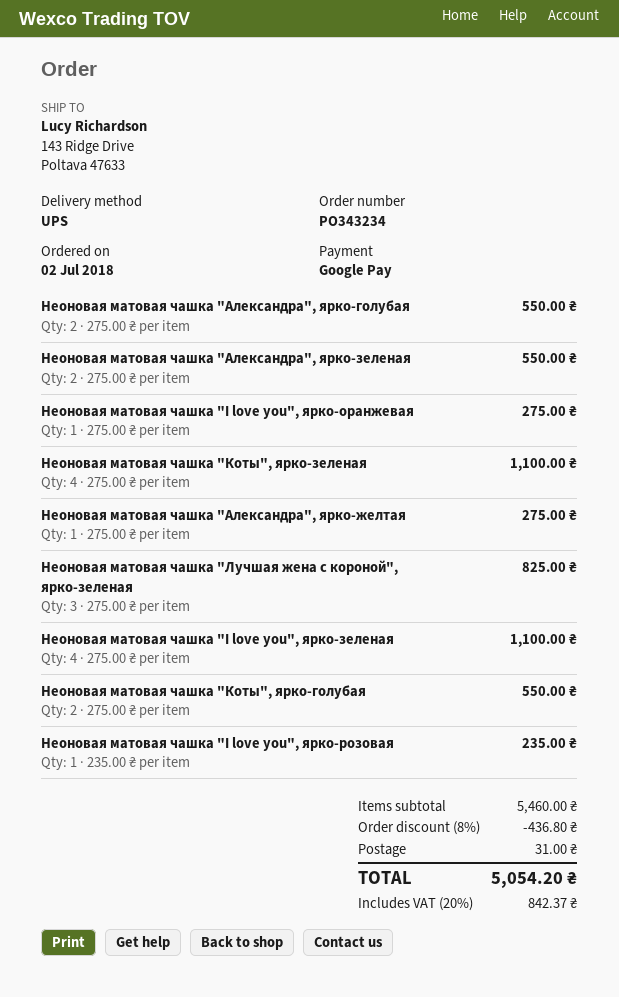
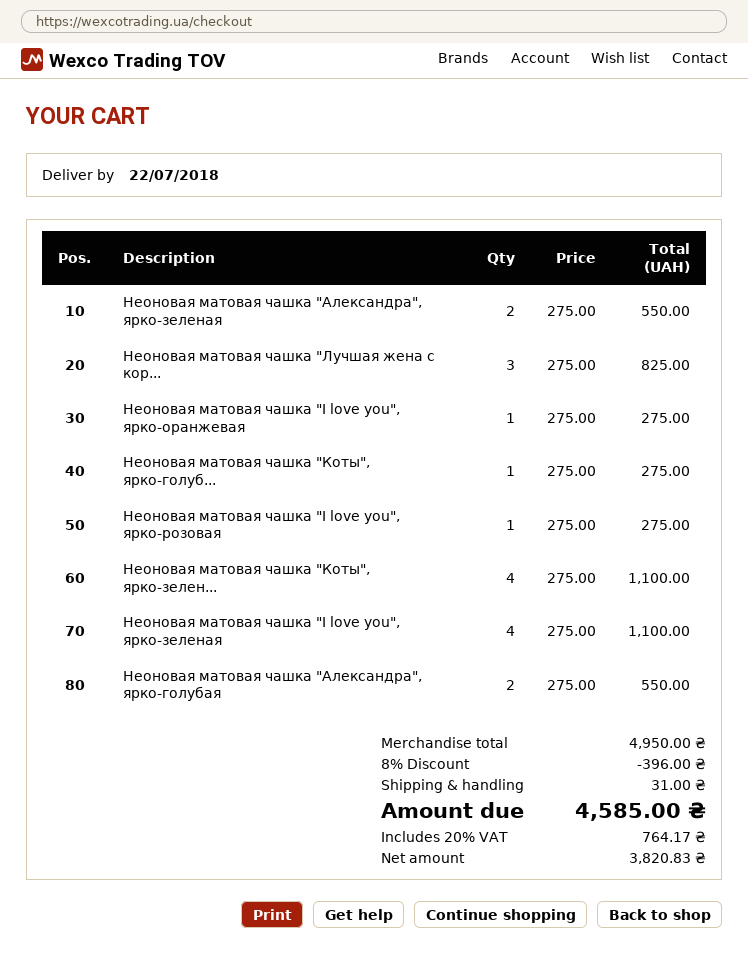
Неоновая матовая чашка "Александра", ярко-желтая: 1 x 275.00 = 275.00 -> none
Неоновая матовая чашка "Коты", ярко-голубая: 2 x 275.00 = 550.00 -> 1 x 275.00 = 275.00
Неоновая матовая чашка "I love you", ярко-розовая: 1 x 235.00 = 235.00 -> 1 x 275.00 = 275.00
subtotal: 5460.00 -> 4950.00
discount: 8% = 436.80 -> 8% = 396.00
tax: 20% = 842.37 -> 20% = 764.17
total: 5054.20 -> 4585.00

